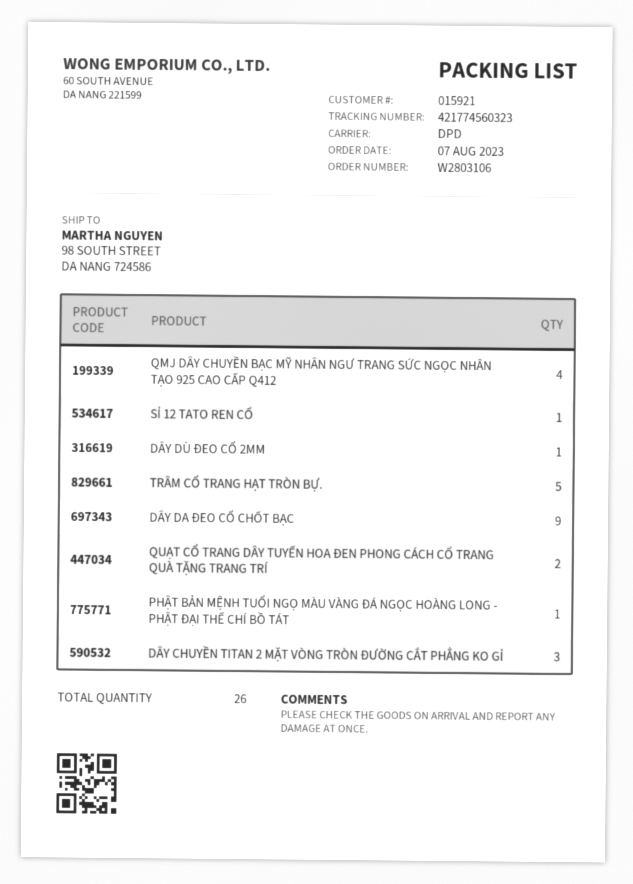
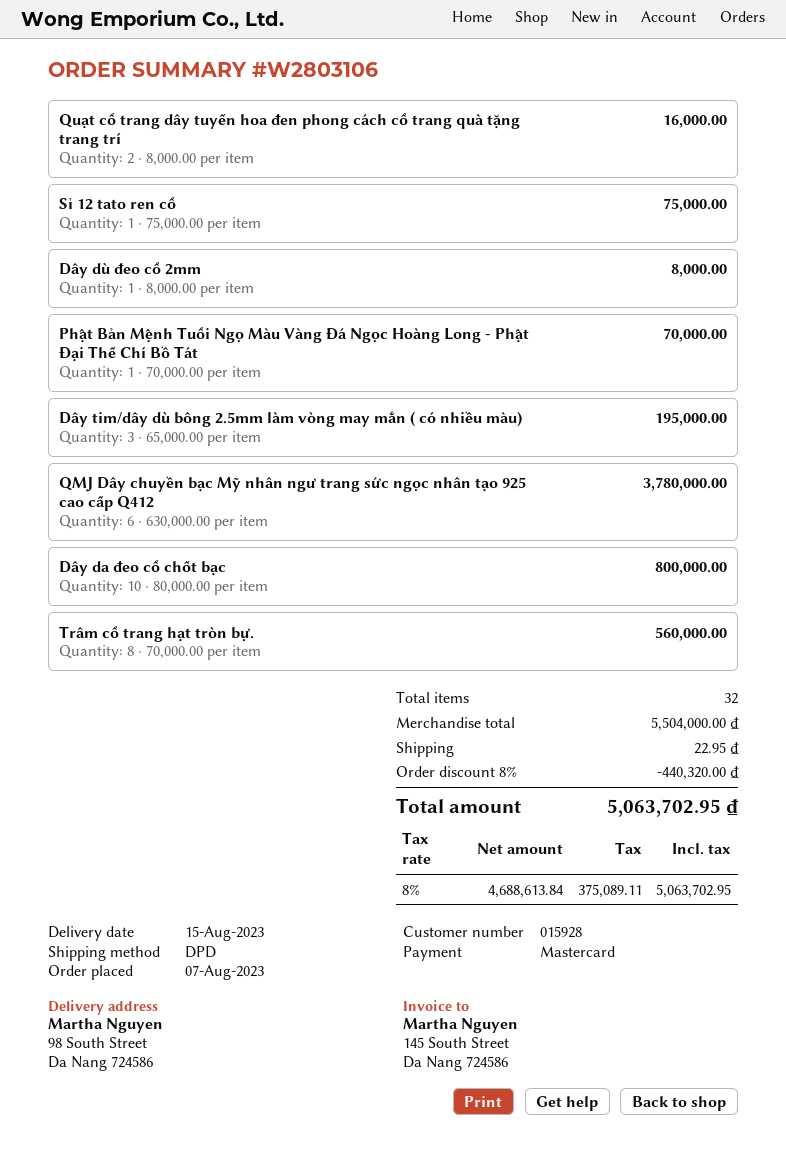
customer number: 015921 -> 015928
QMJ DÂY CHUYỀN BẠC MỸ NHÂN NGƯ TRANG SỨC NGỌC NHÂN TẠO 925 CAO CẤP Q412: 4 -> 6
TRÂM CỔ TRANG HẠT TRÒN BỰ.: 5 -> 8
DÂY DA ĐEO CỔ CHỐT BẠC: 9 -> 10
DÂY CHUYỀN TITAN 2 MẶT VÒNG TRÒN ĐƯỜNG CẮT PHẲNG KO GỈ: 3 -> none
Dây tim/dây dù bông 2.5mm làm vòng may mắn ( có nhiều màu): none -> 3
total quantity: 26 -> 32

